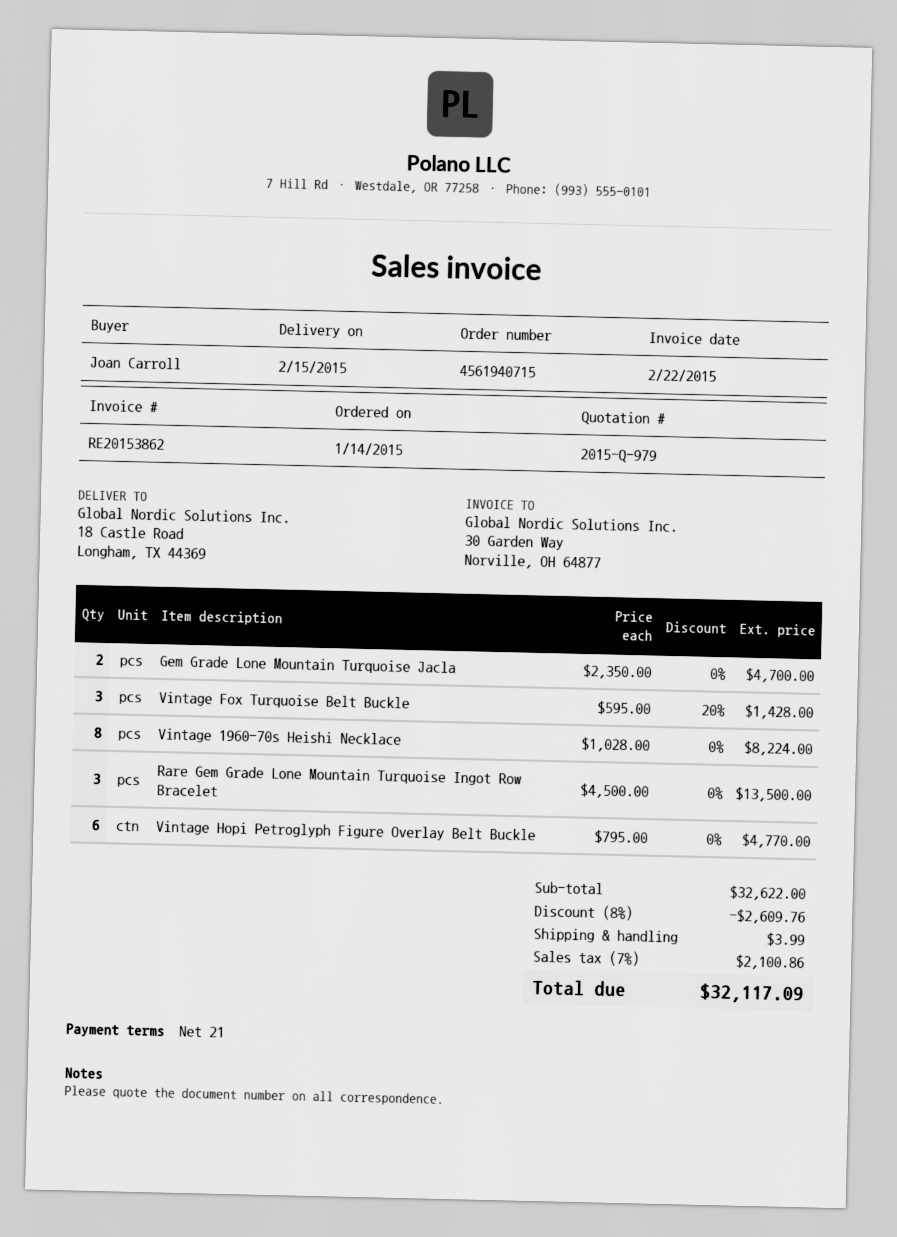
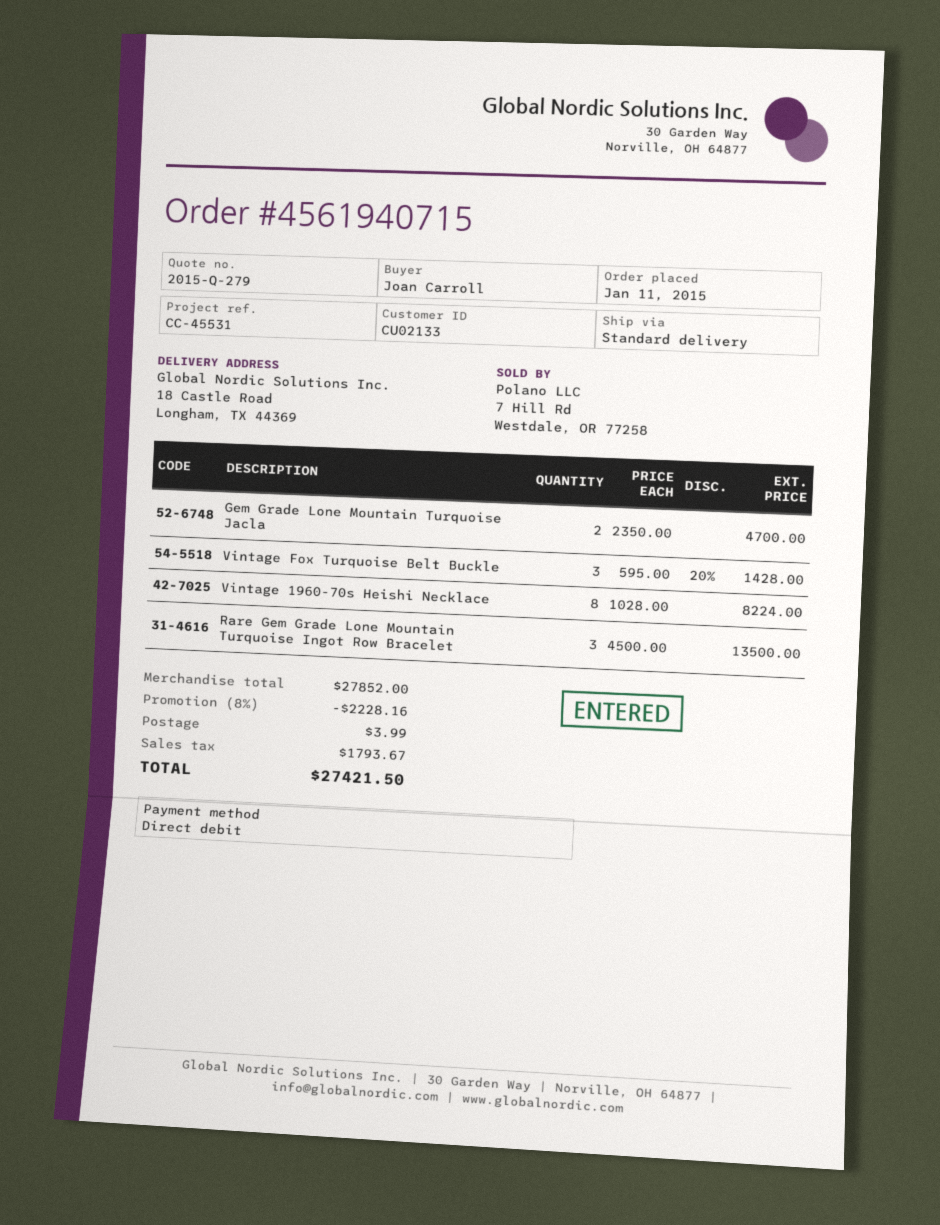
quote number: 2015-Q-979 -> 2015-Q-279
order date: 2015-01-14 -> 2015-01-11
Vintage Hopi Petroglyph Figure Overlay Belt Buckle: 6 x 795.00 = 4770.00 -> none
subtotal: 32622.00 -> 27852.00
discount: 8% = 2609.76 -> 8% = 2228.16
tax: 2100.86 -> 1793.67
total: 32117.09 -> 27421.50

